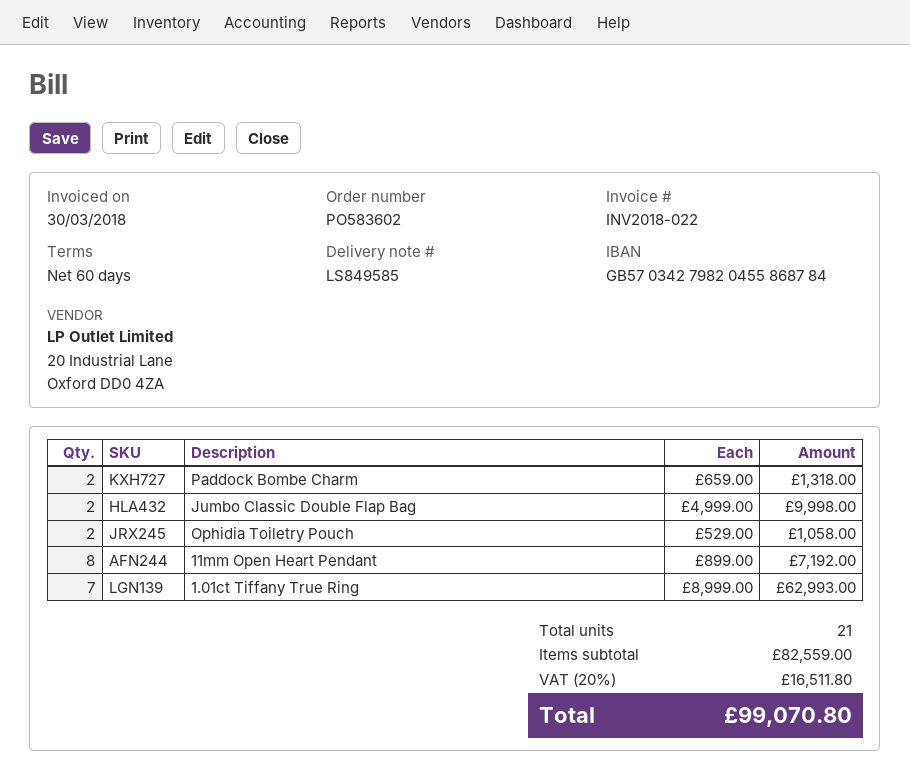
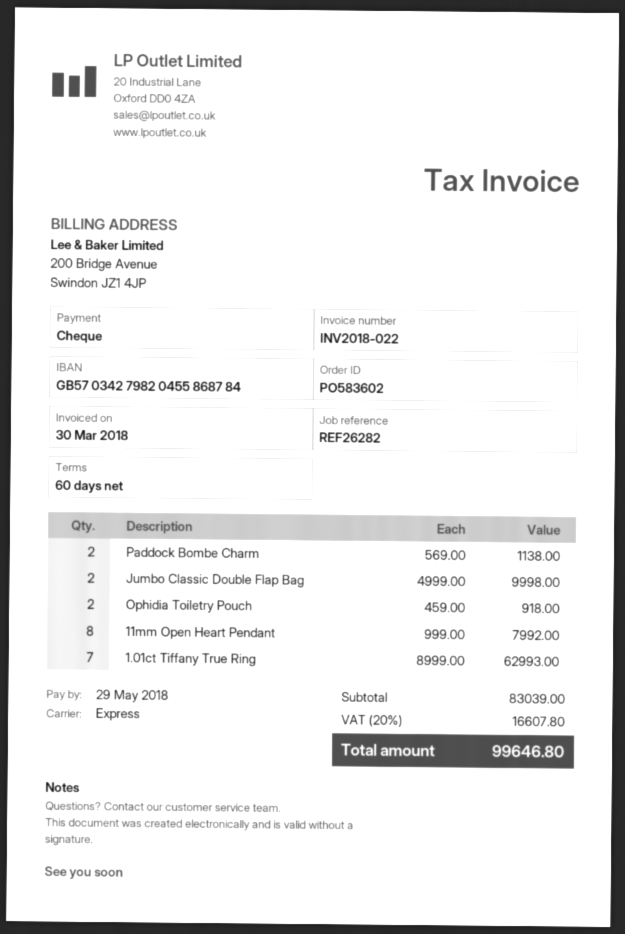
Paddock Bombe Charm: 2 x 659.00 = 1318.00 -> 2 x 569.00 = 1138.00
Ophidia Toiletry Pouch: 2 x 529.00 = 1058.00 -> 2 x 459.00 = 918.00
11mm Open Heart Pendant: 8 x 899.00 = 7192.00 -> 8 x 999.00 = 7992.00
subtotal: 82559.00 -> 83039.00
tax: 20% = 16511.80 -> 20% = 16607.80
total: 99070.80 -> 99646.80

